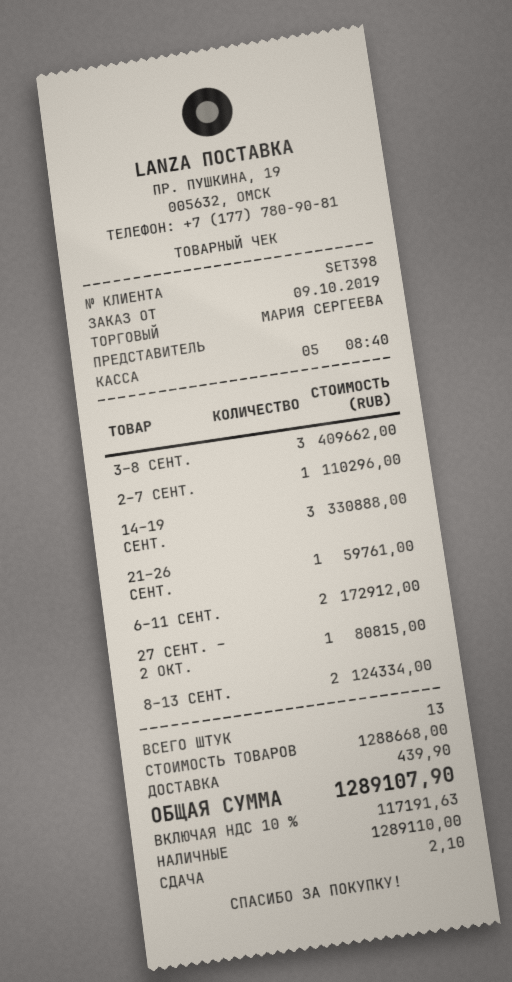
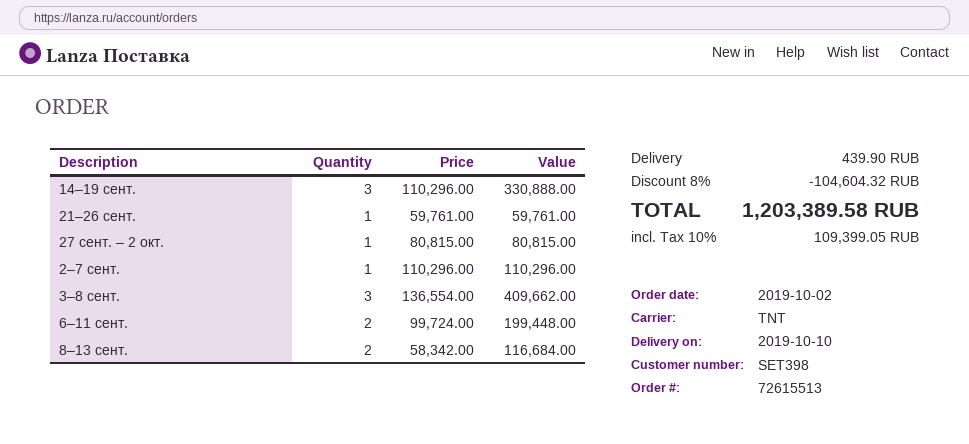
order date: 2019-10-09 -> 2019-10-02
6–11 СЕНТ.: 2 for 172912.00 -> 2 for 199448.00
8–13 СЕНТ.: 2 for 124334.00 -> 2 for 116684.00
discount: none -> 8% = 104604.32
tax: 10% = 117191.63 -> 10% = 109399.05
total: 1289107.90 -> 1203389.58

